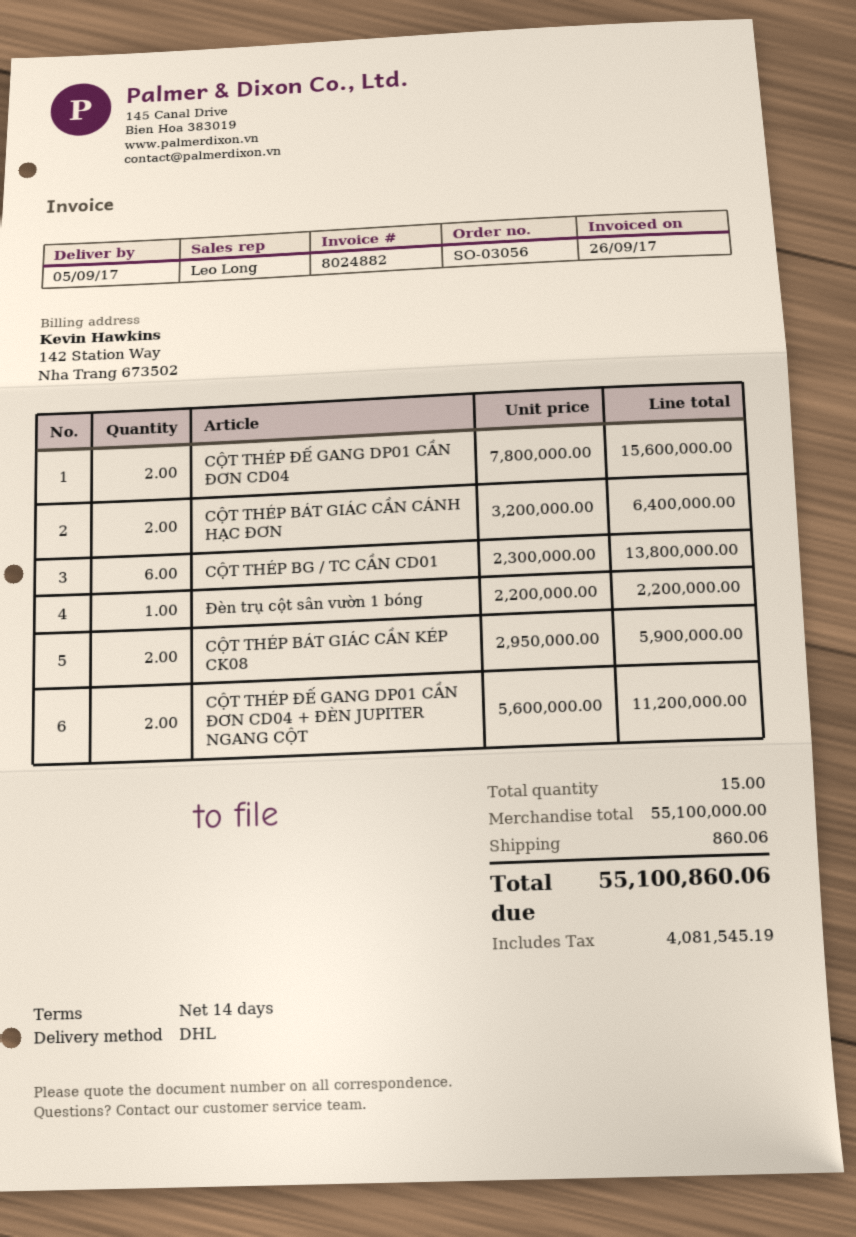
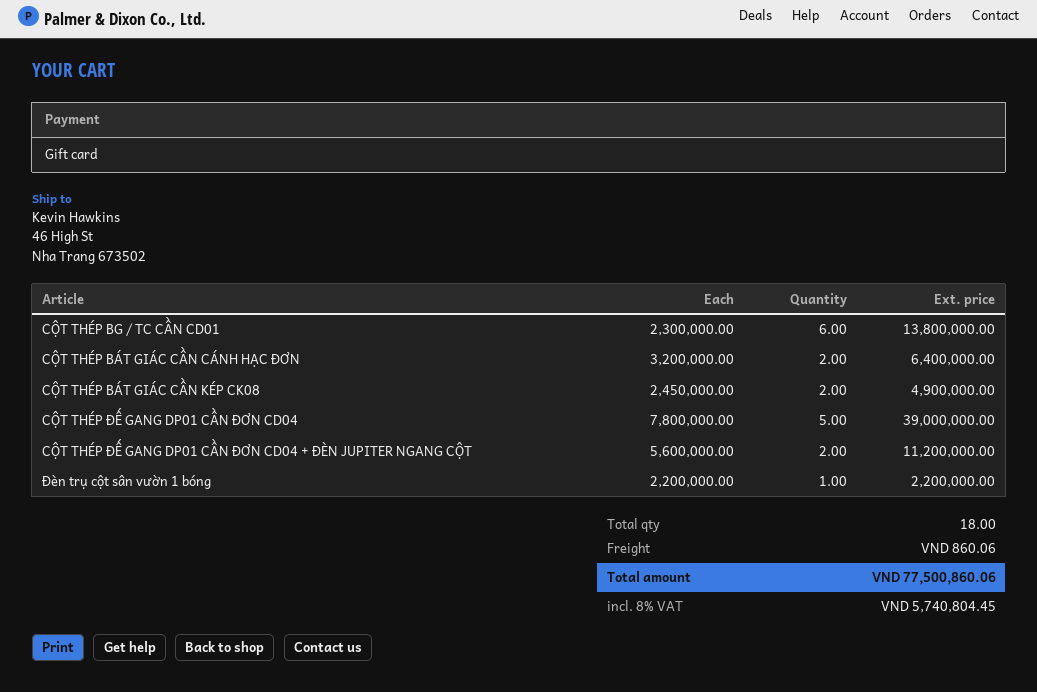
CỘT THÉP ĐẾ GANG DP01 CẦN ĐƠN CD04: 2 x 7800000.00 = 15600000.00 -> 5 x 7800000.00 = 39000000.00
CỘT THÉP BÁT GIÁC CẦN KÉP CK08: 2 x 2950000.00 = 5900000.00 -> 2 x 2450000.00 = 4900000.00
total quantity: 15 -> 18
tax: 4081545.19 -> 5740804.45
total: 55100860.06 -> 77500860.06

